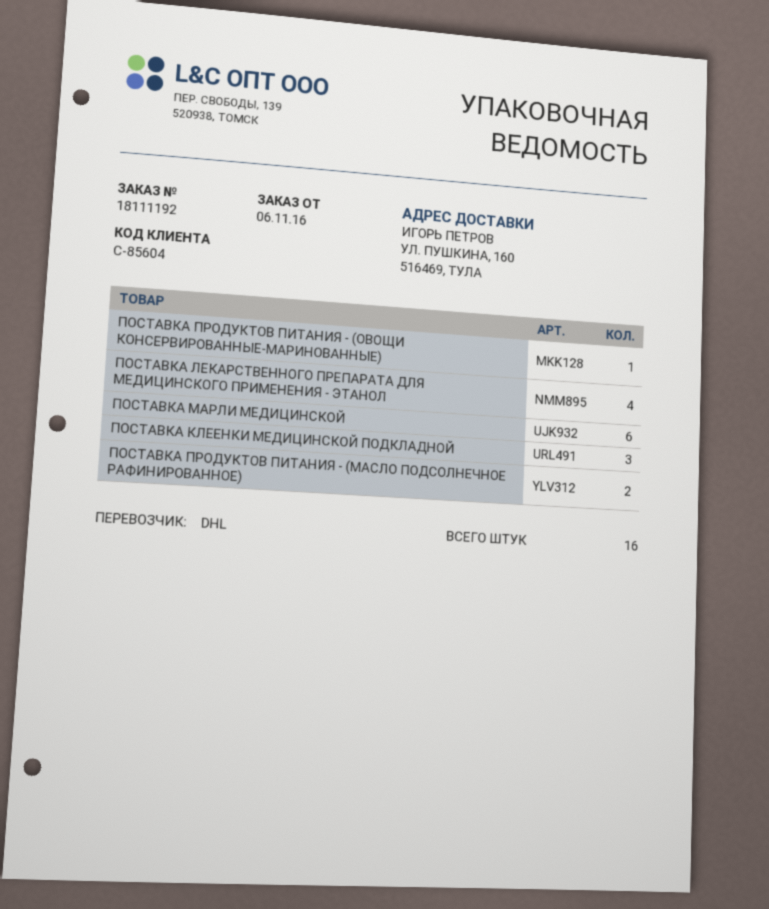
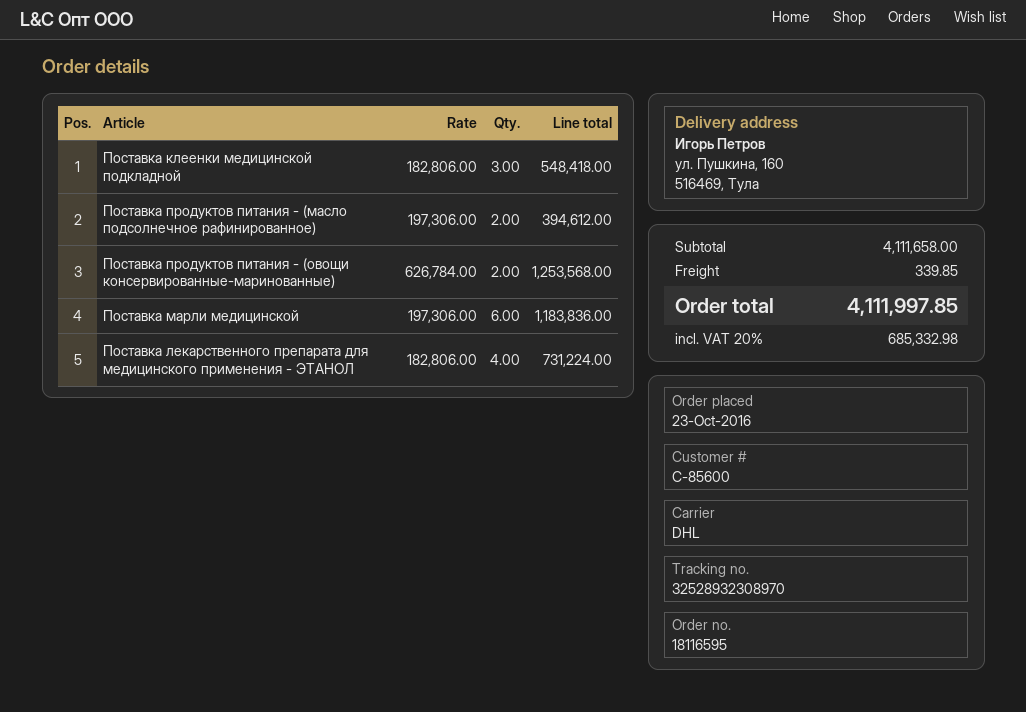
order number: 18111192 -> 18116595
order date: 2016-11-06 -> 2016-10-23
customer number: C-85604 -> C-85600
ПОСТАВКА ПРОДУКТОВ ПИТАНИЯ - (ОВОЩИ КОНСЕРВИРОВАННЫЕ-МАРИНОВАННЫЕ): 1 -> 2

